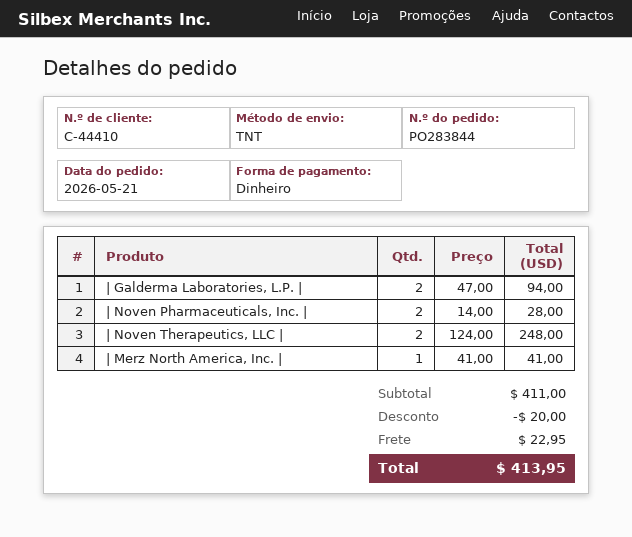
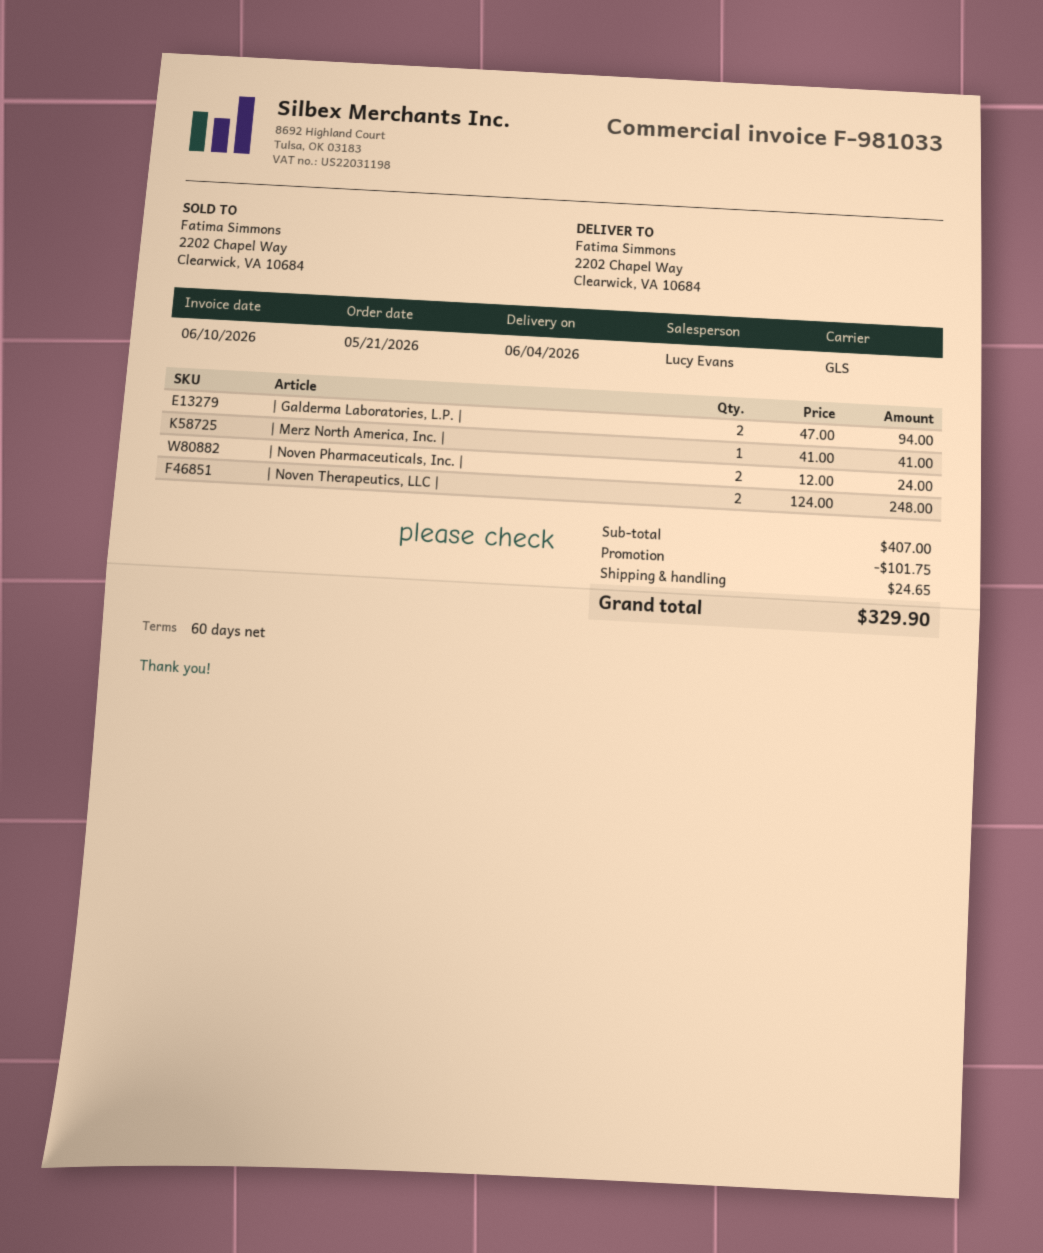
shipping method: TNT -> GLS
| Noven Pharmaceuticals, Inc. |: 2 x 14.00 = 28.00 -> 2 x 12.00 = 24.00
subtotal: 411.00 -> 407.00
discount: 20.00 -> 101.75
shipping: 22.95 -> 24.65
total: 413.95 -> 329.90

